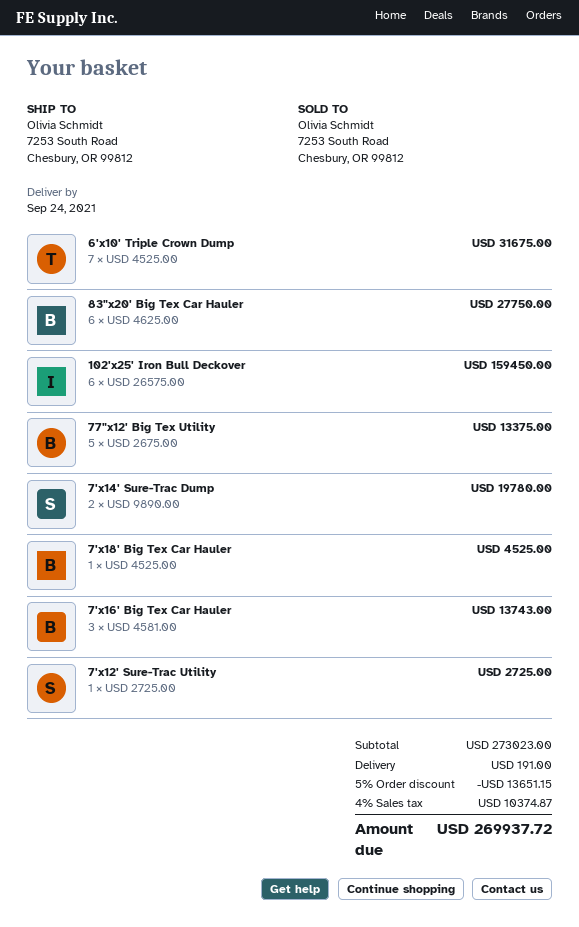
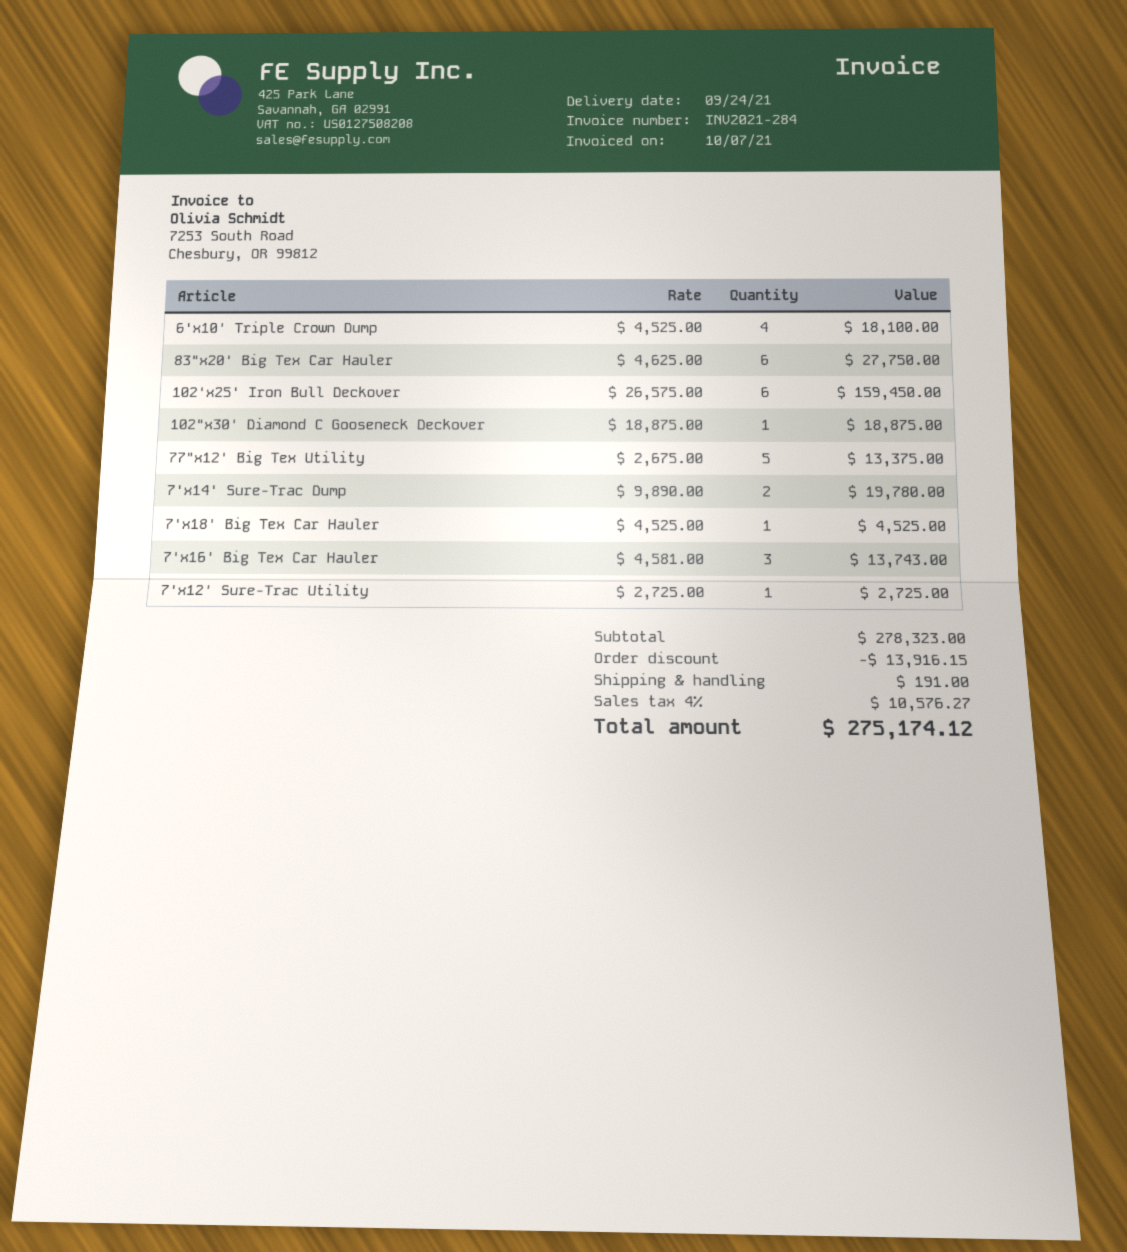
6'x10' Triple Crown Dump: 7 x 4525.00 = 31675.00 -> 4 x 4525.00 = 18100.00
102"x30' Diamond C Gooseneck Deckover: none -> 1 x 18875.00 = 18875.00
subtotal: 273023.00 -> 278323.00
discount: 13651.15 -> 13916.15
tax: 4% = 10374.87 -> 4% = 10576.27
total: 269937.72 -> 275174.12

